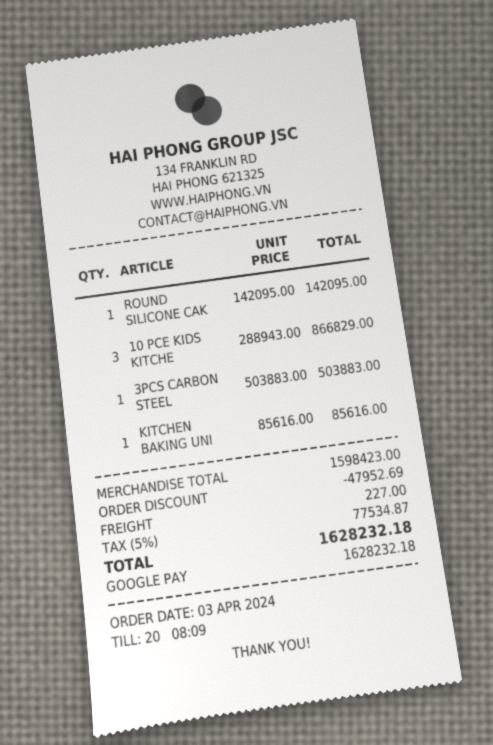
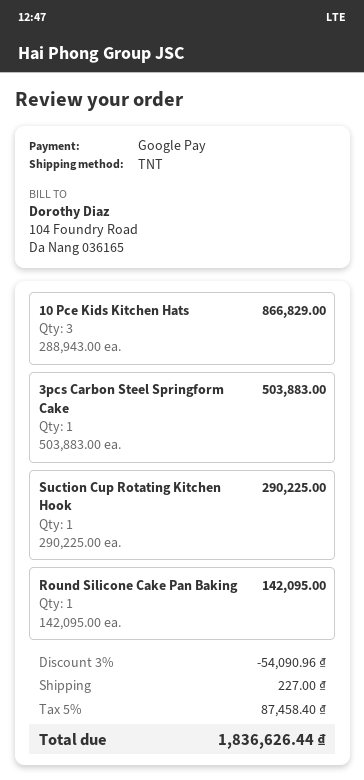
KITCHEN BAKING UNI: 1 x 85616.00 = 85616.00 -> none
Suction Cup Rotating Kitchen Hook: none -> 1 x 290225.00 = 290225.00
discount: 47952.69 -> 54090.96
tax: 5% = 77534.87 -> 5% = 87458.40
total: 1628232.18 -> 1836626.44

